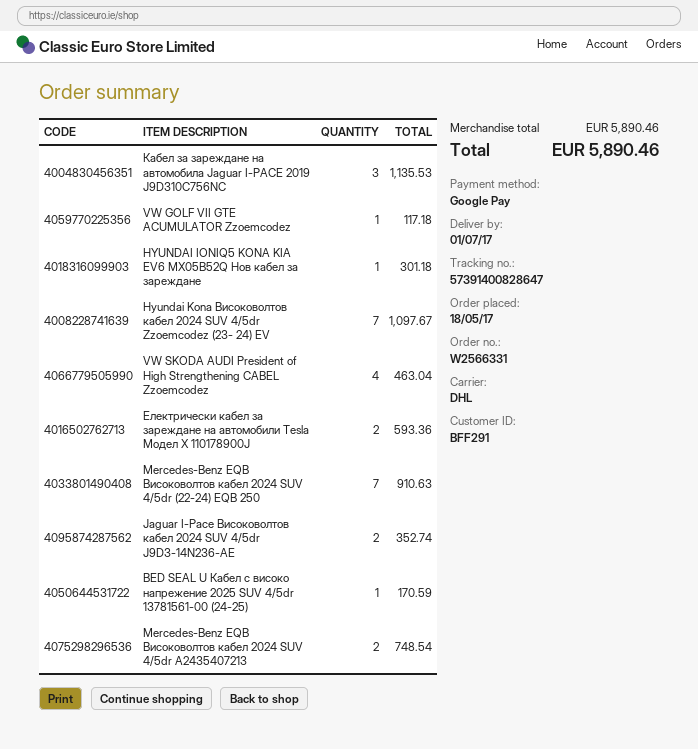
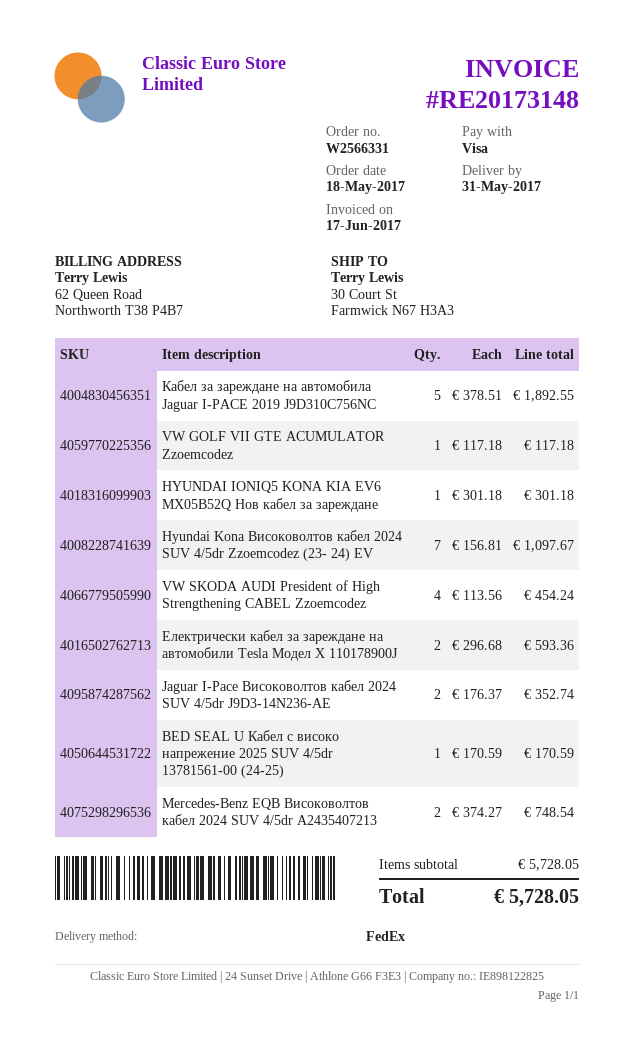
delivery date: 2017-07-01 -> 2017-05-31
payment method: Google Pay -> Visa
shipping method: DHL -> FedEx
Кабел за зареждане на автомобила Jaguar I-PACE 2019 J9D310C756NC: 3 for 1135.53 -> 5 for 1892.55
VW SKODA AUDI President of High Strengthening CABEL Zzoemcodez: 4 for 463.04 -> 4 for 454.24
Mercedes-Benz EQB Високоволтов кабел 2024 SUV 4/5dr (22-24) EQB 250: 7 for 910.63 -> none
subtotal: 5890.46 -> 5728.05
total: 5890.46 -> 5728.05

